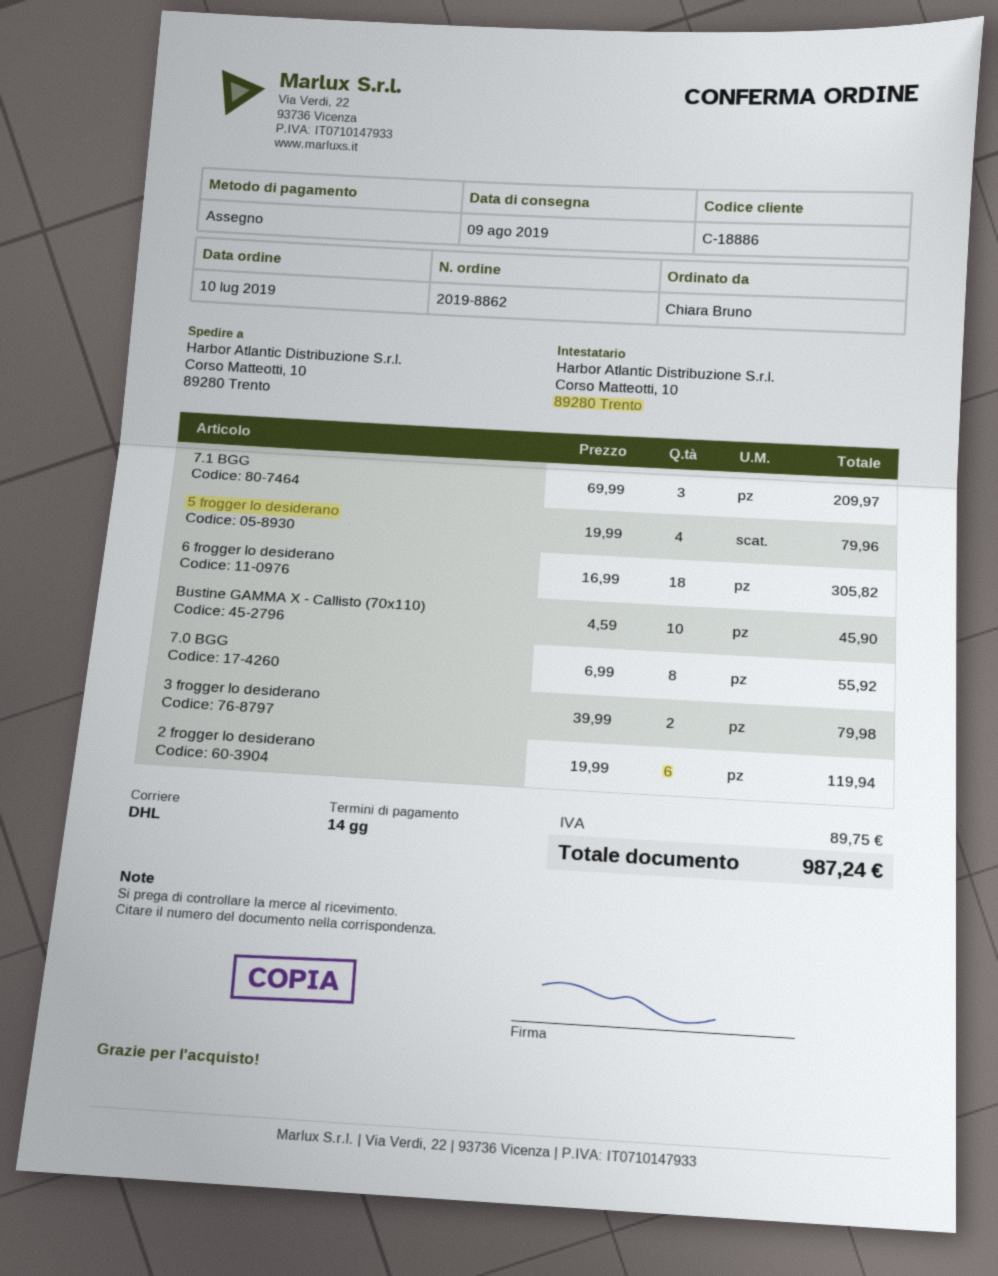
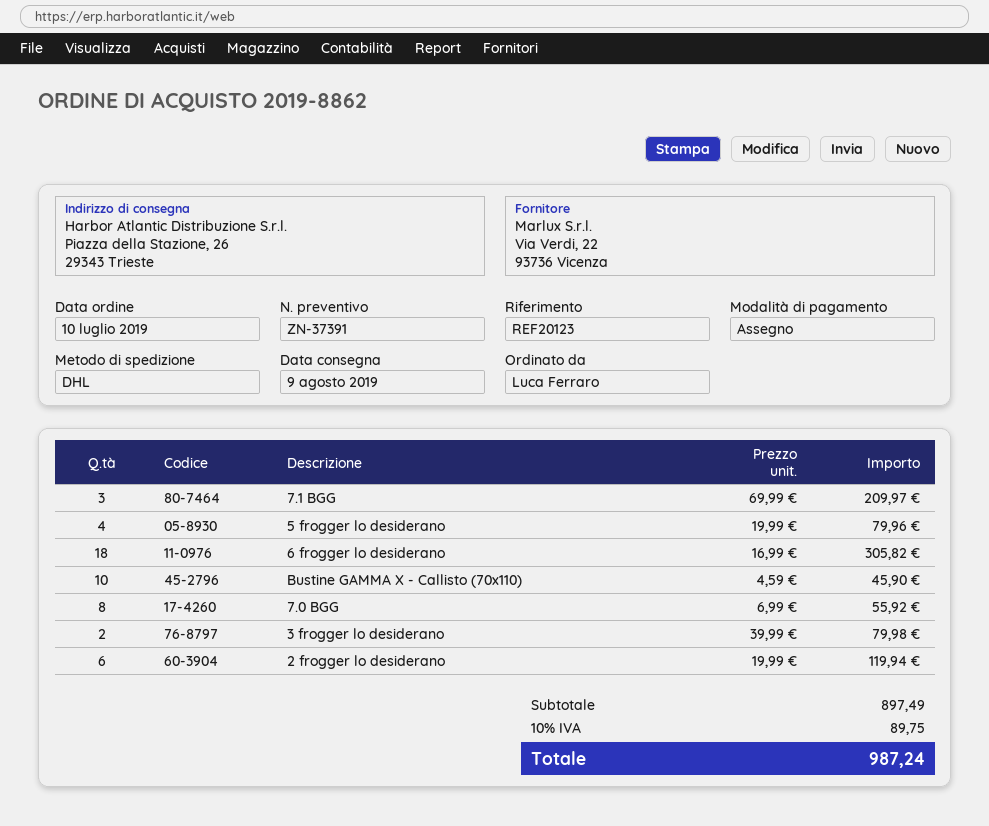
ordered by: Chiara Bruno -> Luca Ferraro
ship to: Corso Matteotti, 10, 89280 Trento -> Piazza della Stazione, 26, 29343 Trieste

